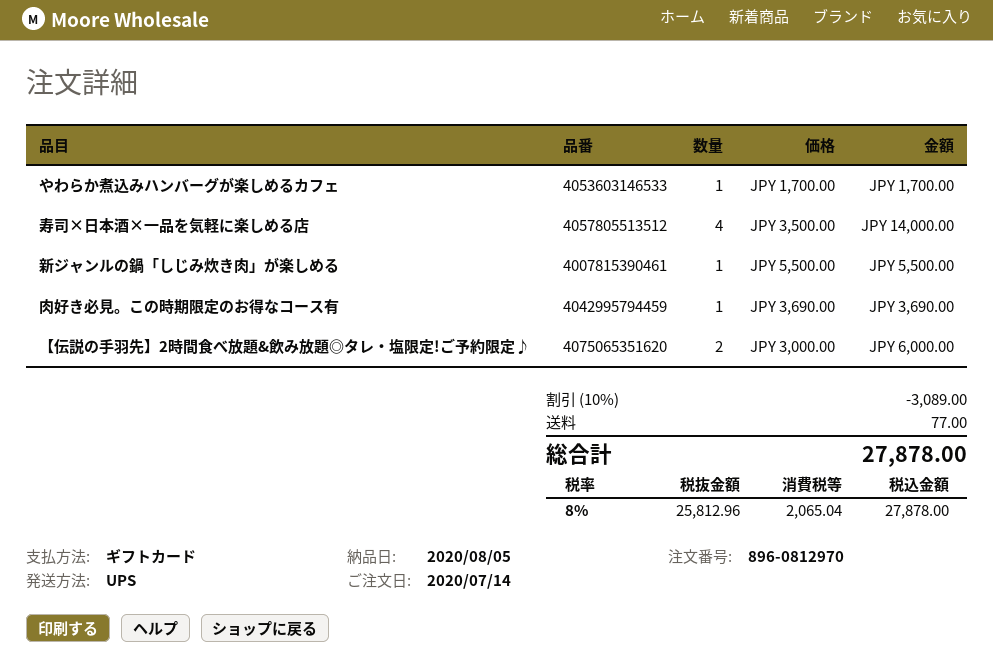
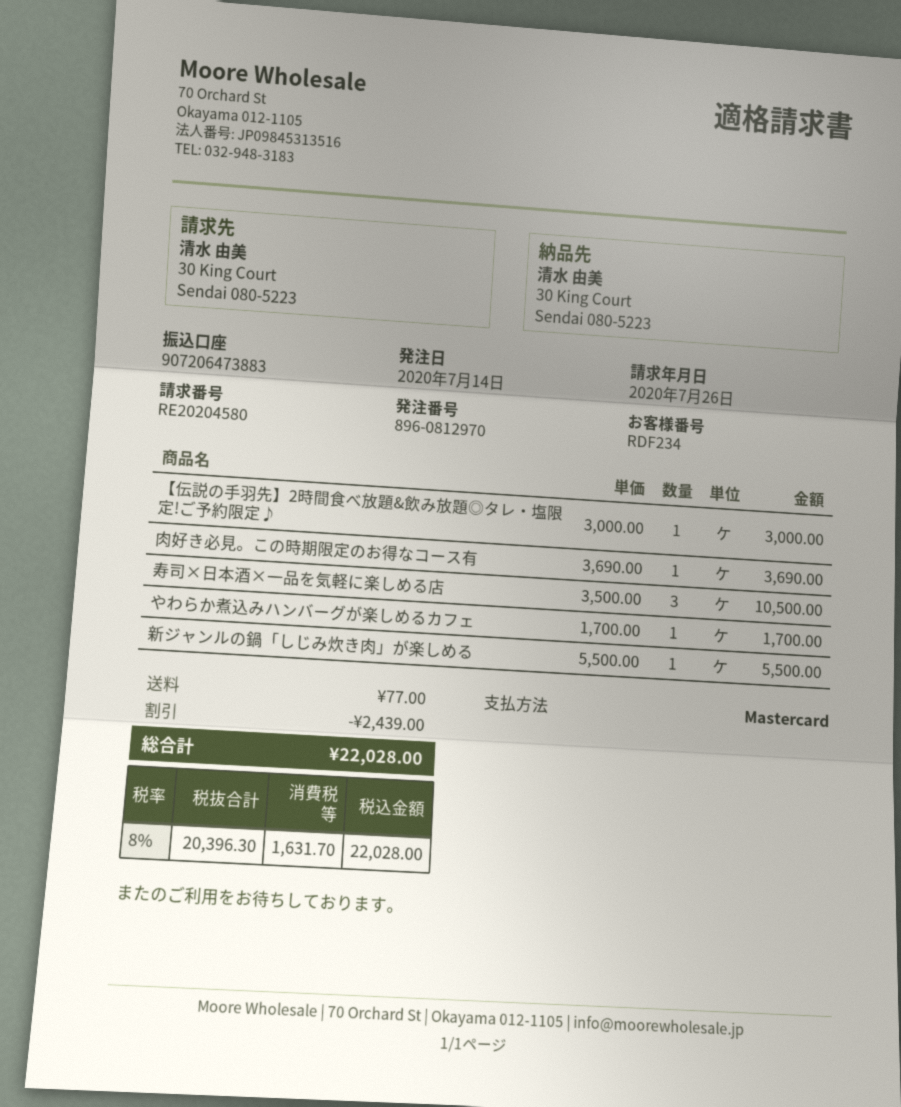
payment method: gift card -> Mastercard
寿司×日本酒×一品を気軽に楽しめる店: 4 x 3500.00 = 14000.00 -> 3 x 3500.00 = 10500.00
【伝説の手羽先】2時間食べ放題&飲み放題◎タレ・塩限定!ご予約限定♪: 2 x 3000.00 = 6000.00 -> 1 x 3000.00 = 3000.00
discount: 3089.00 -> 2439.00
net: 25812.96 -> 20396.30
tax: 8% = 2065.04 -> 8% = 1631.70
total: 27878.00 -> 22028.00

